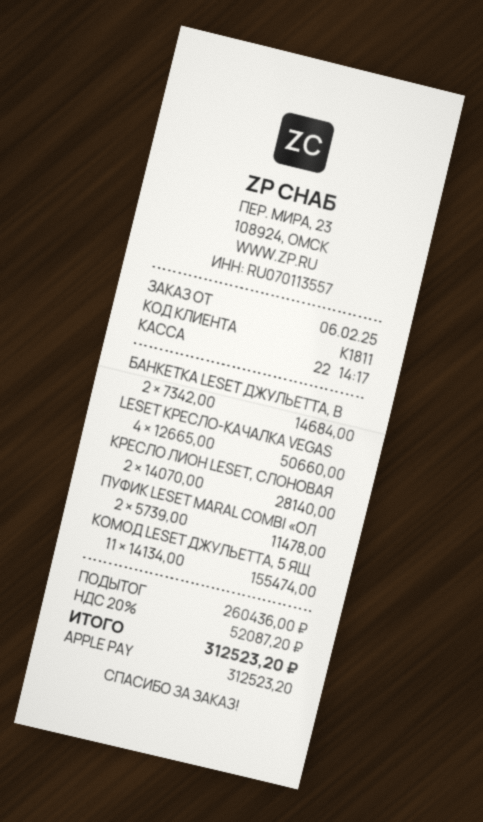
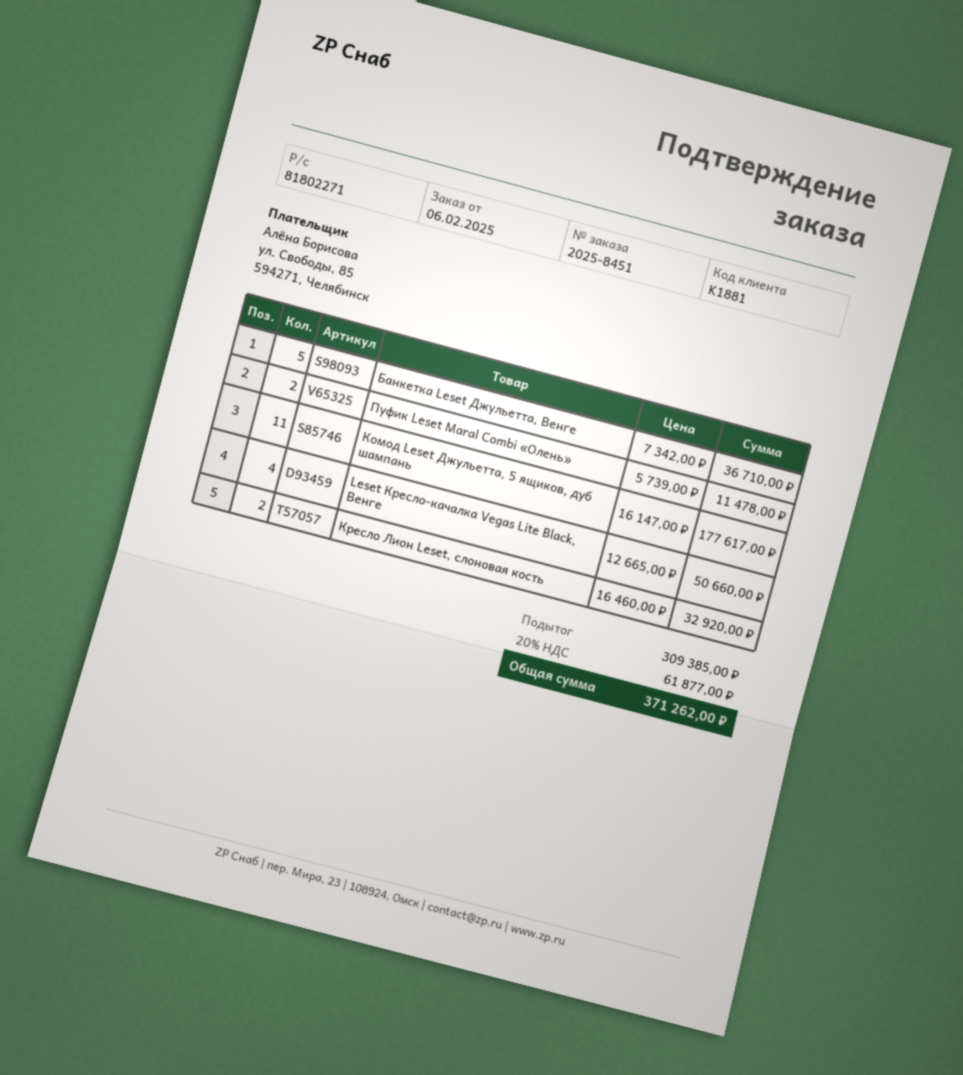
customer number: K1811 -> K1881
БАНКЕТКА LESET ДЖУЛЬЕТТА, В: 2 x 7342.00 = 14684.00 -> 5 x 7342.00 = 36710.00
КРЕСЛО ЛИОН LESET, СЛОНОВАЯ: 2 x 14070.00 = 28140.00 -> 2 x 16460.00 = 32920.00
КОМОД LESET ДЖУЛЬЕТТА, 5 ЯЩ: 11 x 14134.00 = 155474.00 -> 11 x 16147.00 = 177617.00
subtotal: 260436.00 -> 309385.00
tax: 20% = 52087.20 -> 20% = 61877.00
total: 312523.20 -> 371262.00

